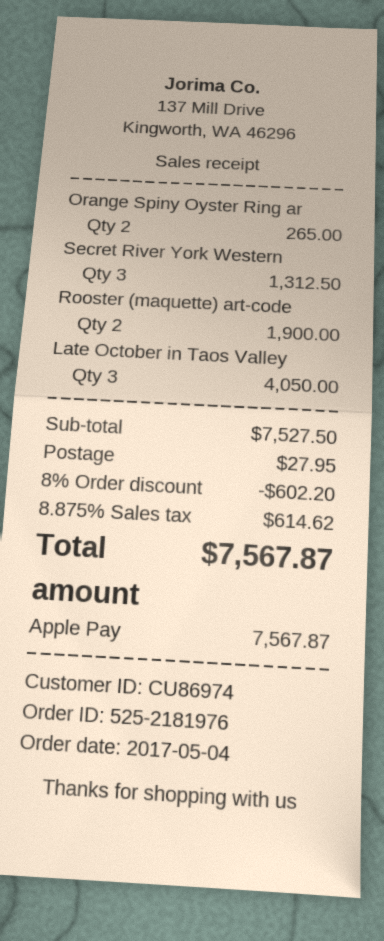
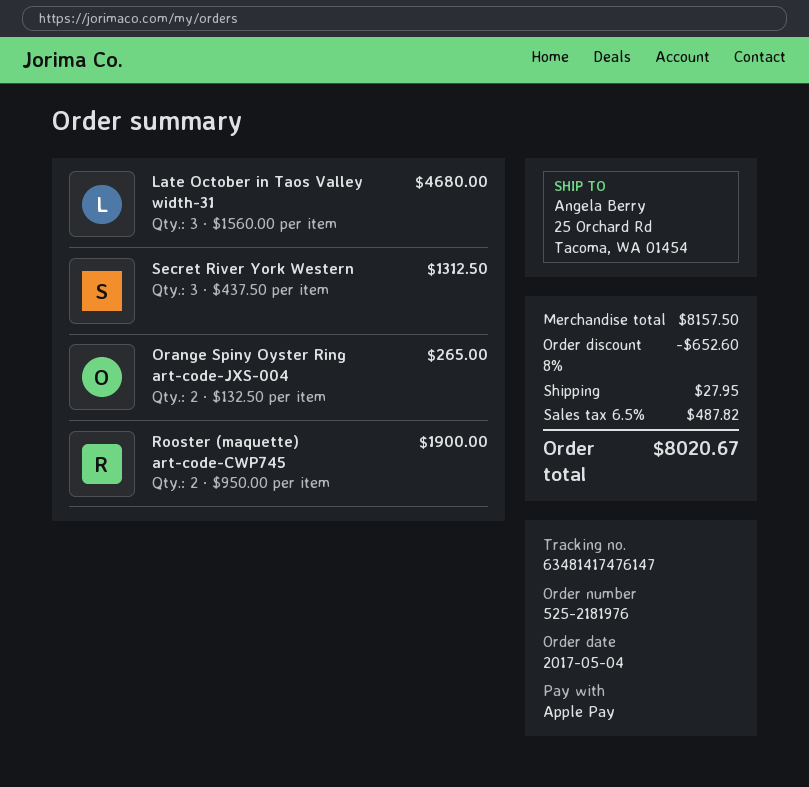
Late October in Taos Valley: 3 for 4050.00 -> 3 for 4680.00
subtotal: 7527.50 -> 8157.50
discount: 8% = 602.20 -> 8% = 652.60
tax: 8.875% = 614.62 -> 6.5% = 487.82
total: 7567.87 -> 8020.67

